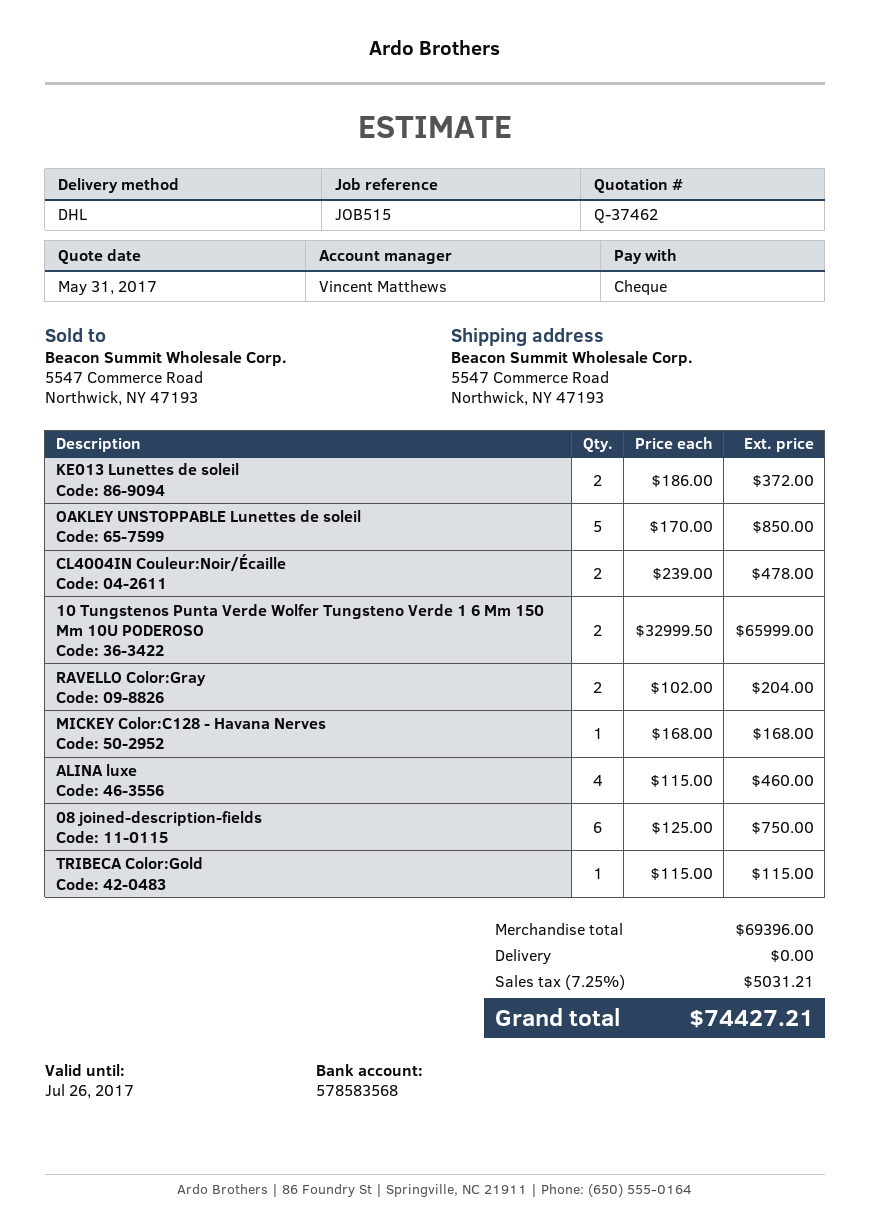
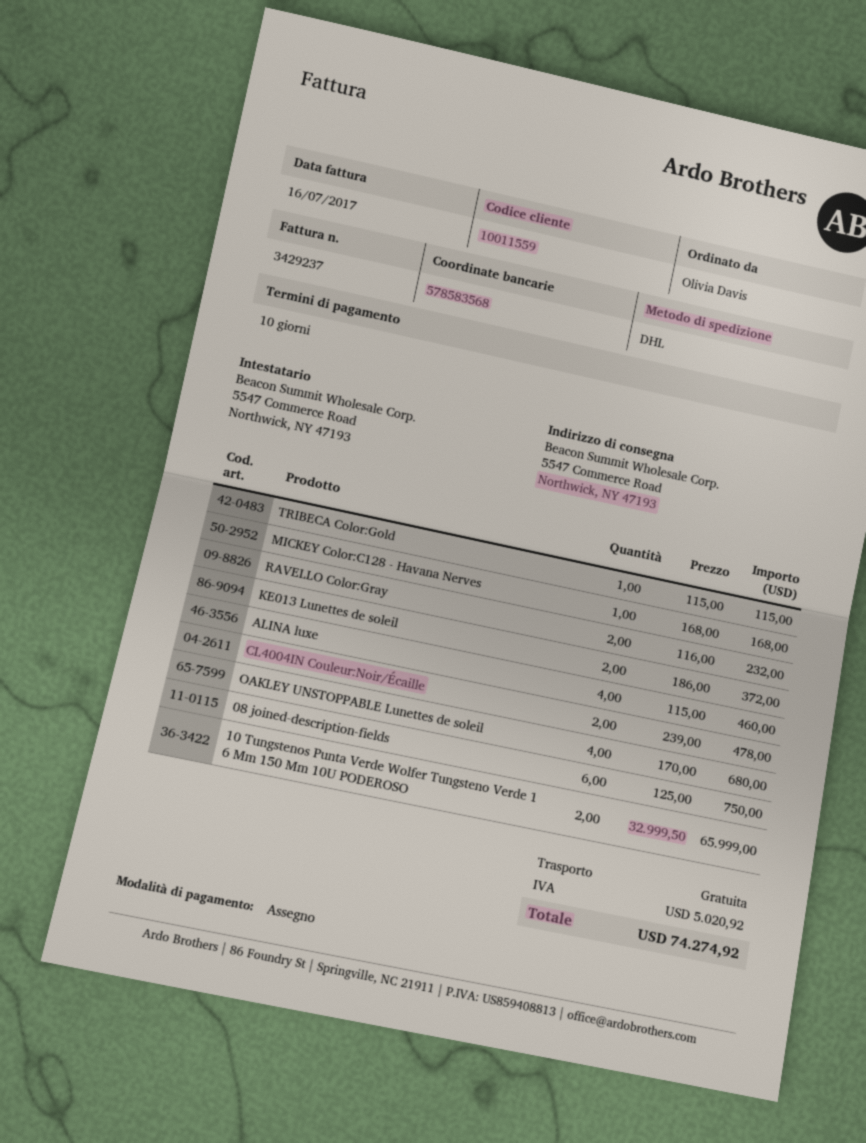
OAKLEY UNSTOPPABLE Lunettes de soleil: 5 x 170.00 = 850.00 -> 4 x 170.00 = 680.00
RAVELLO Color:Gray: 2 x 102.00 = 204.00 -> 2 x 116.00 = 232.00
tax: 5031.21 -> 5020.92
total: 74427.21 -> 74274.92

